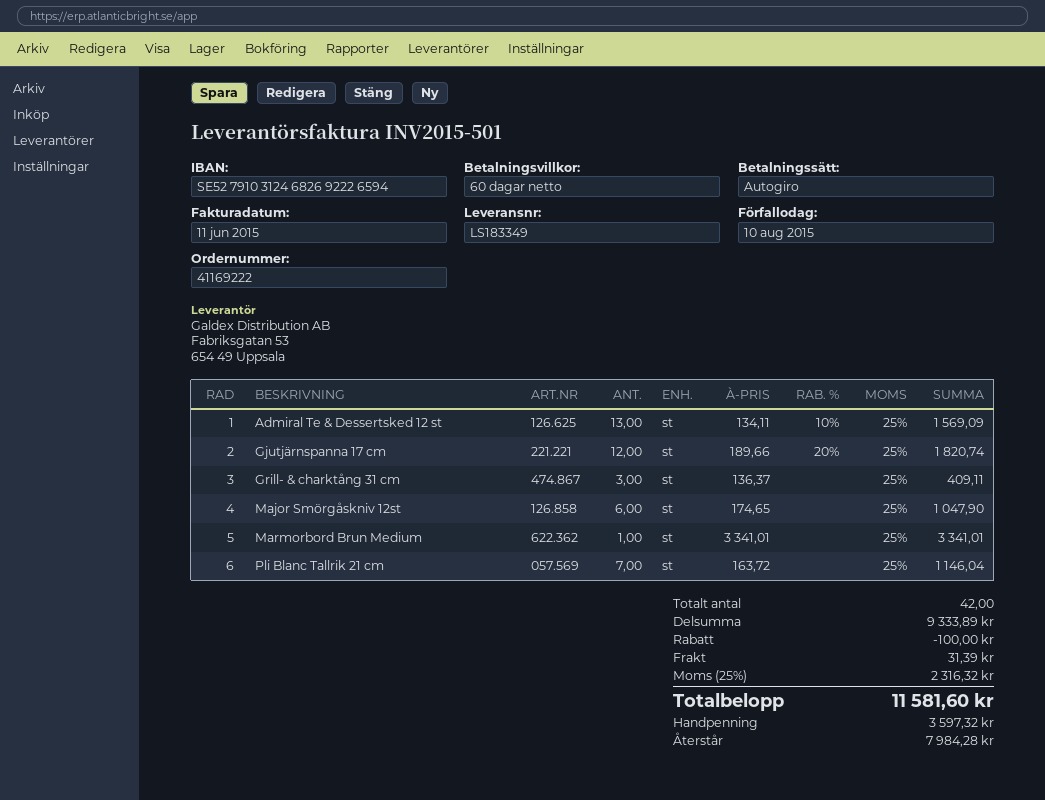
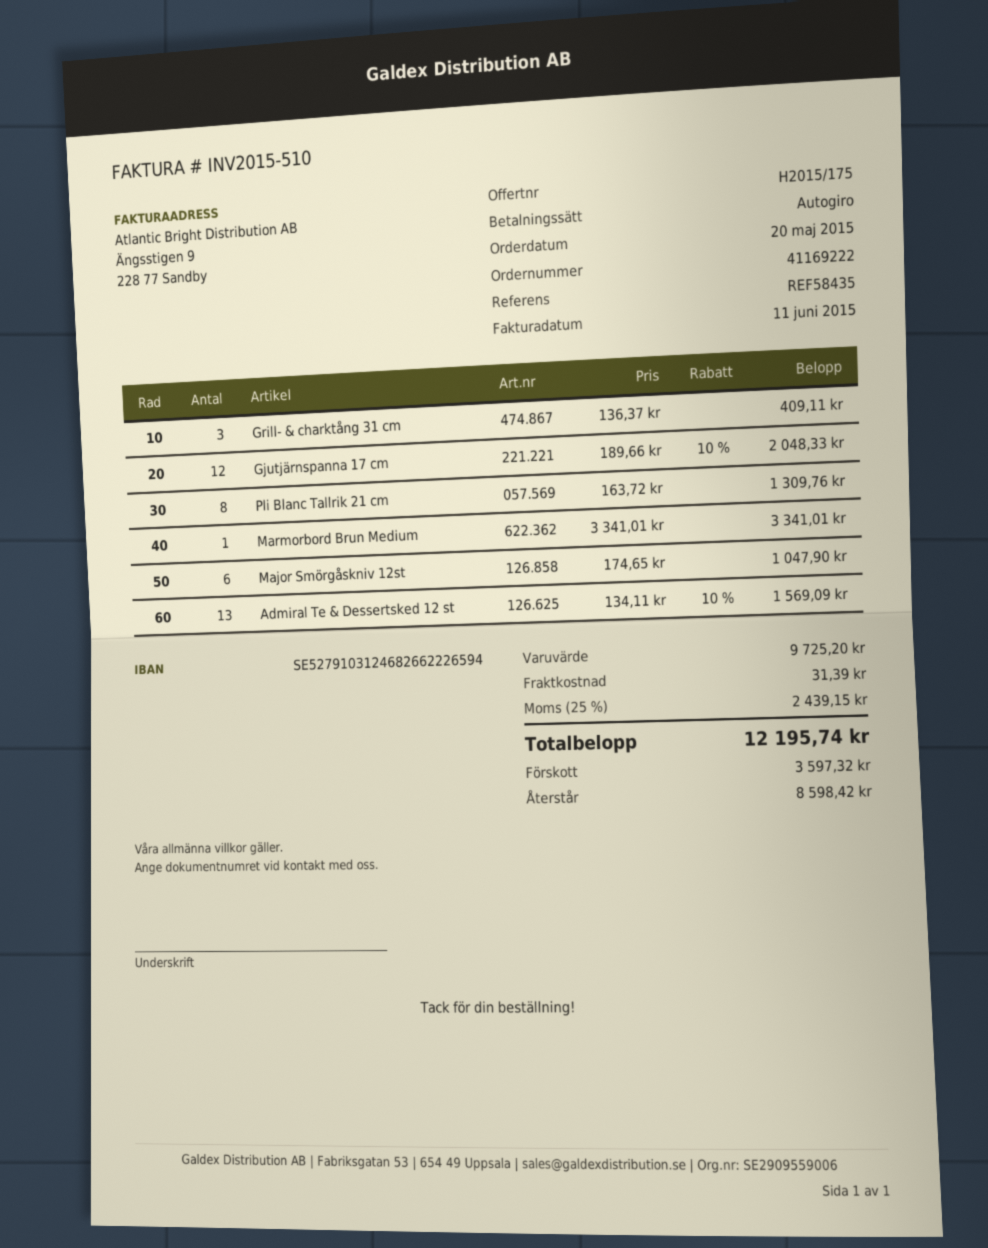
invoice number: INV2015-501 -> INV2015-510
bank account: SE5279103124682692226594 -> SE5279103124682662226594
Gjutjärnspanna 17 cm: 12 x 189.66 - 20% = 1820.74 -> 12 x 189.66 - 10% = 2048.33
Pli Blanc Tallrik 21 cm: 7 x 163.72 = 1146.04 -> 8 x 163.72 = 1309.76
subtotal: 9333.89 -> 9725.20
discount: 100.00 -> none
tax: 25% = 2316.32 -> 25% = 2439.15
total: 11581.60 -> 12195.74
balance: 7984.28 -> 8598.42

